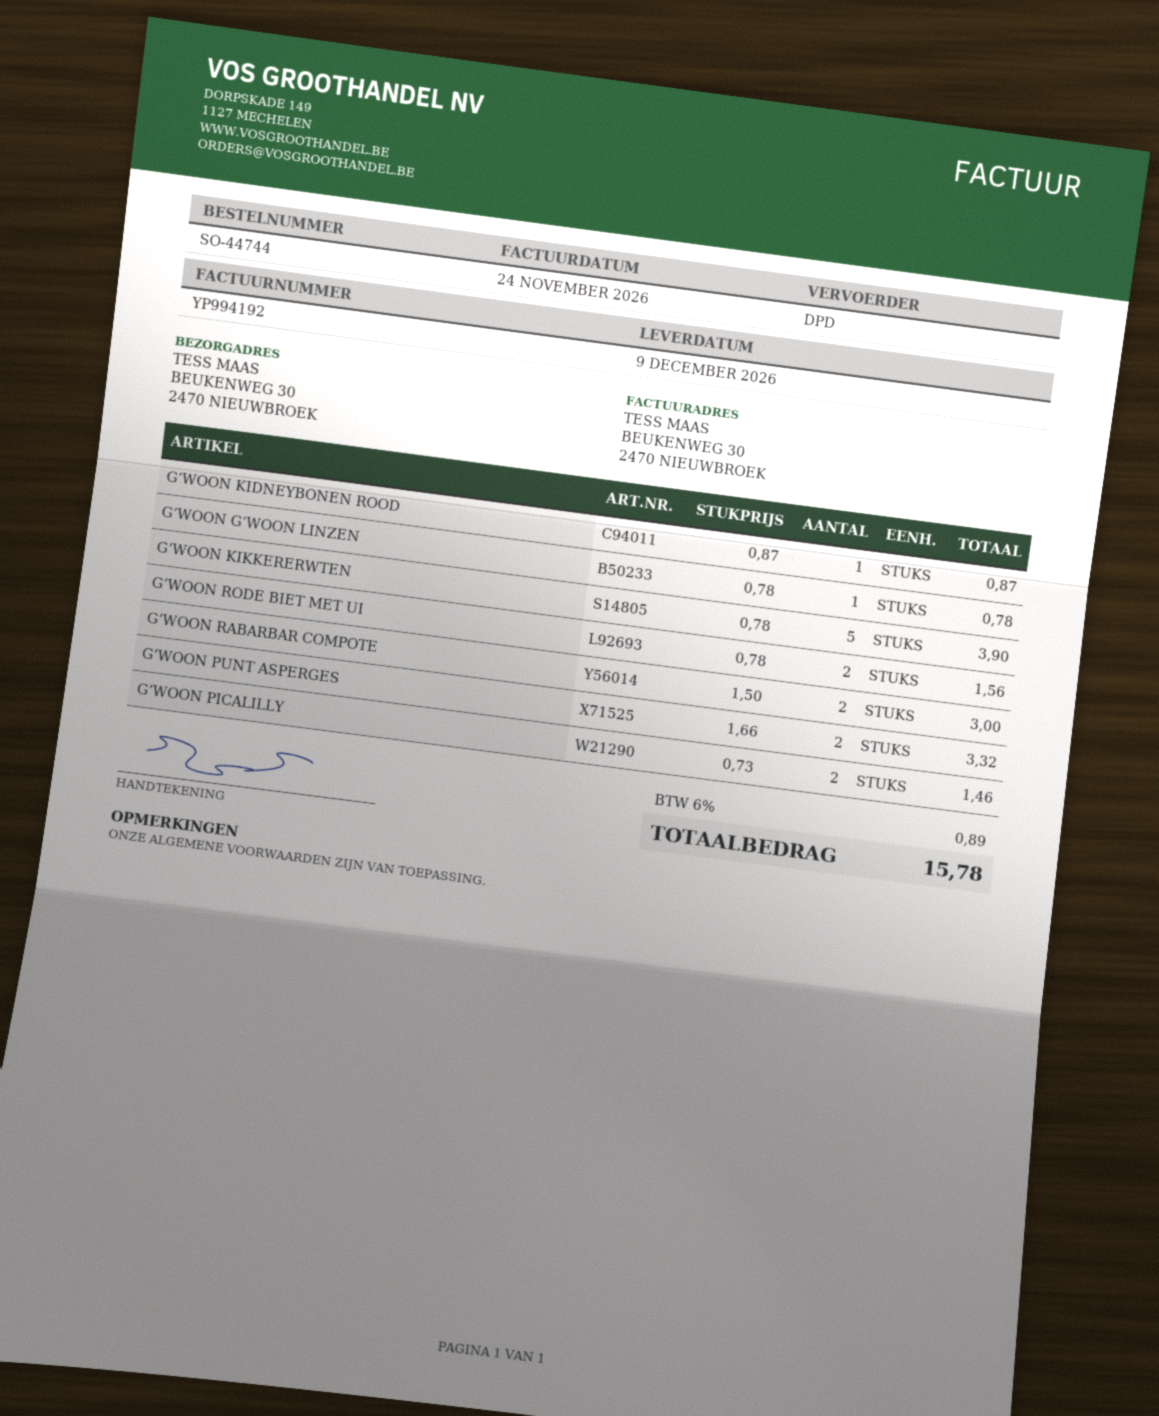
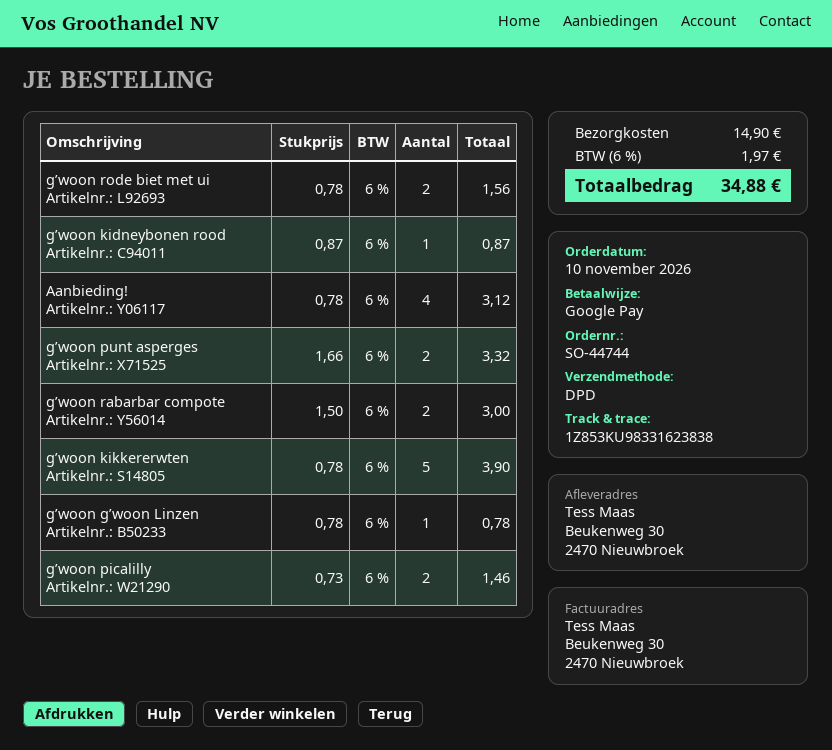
Aanbieding!: none -> 4 x 0.78 = 3.12
shipping: none -> 14.90
tax: 6% = 0.89 -> 6% = 1.97
total: 15.78 -> 34.88

